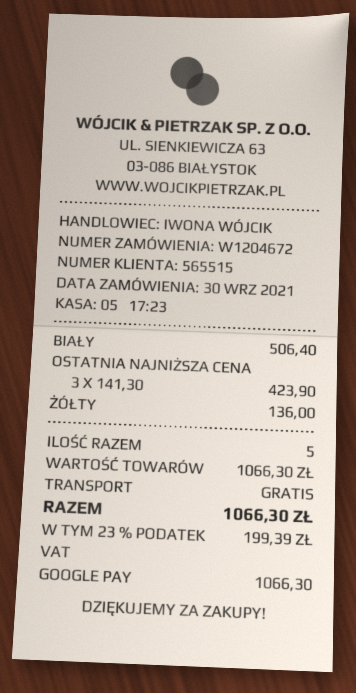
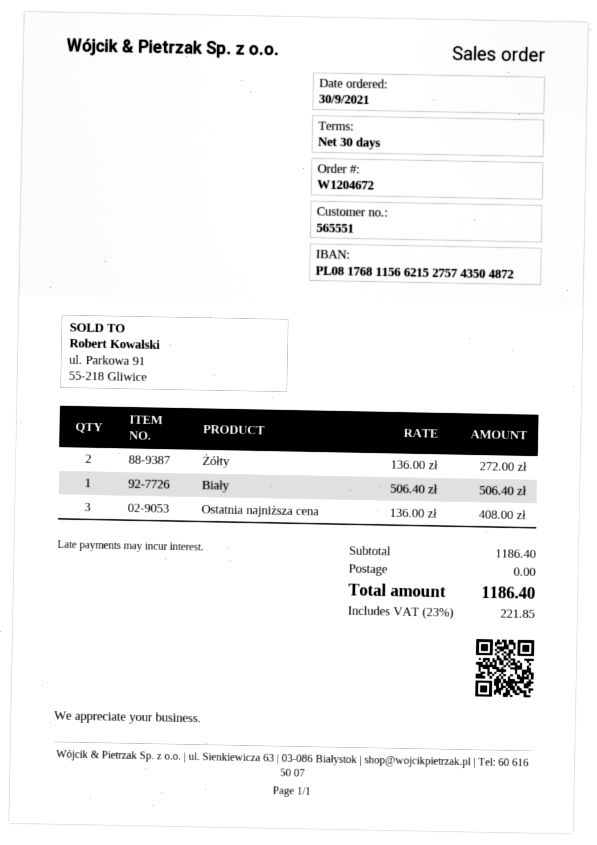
customer number: 565515 -> 565551
OSTATNIA NAJNIŻSZA CENA: 3 x 141.30 = 423.90 -> 3 x 136.00 = 408.00
ŻÓŁTY: 1 x 136.00 = 136.00 -> 2 x 136.00 = 272.00
subtotal: 1066.30 -> 1186.40
tax: 23% = 199.39 -> 23% = 221.85
total: 1066.30 -> 1186.40

